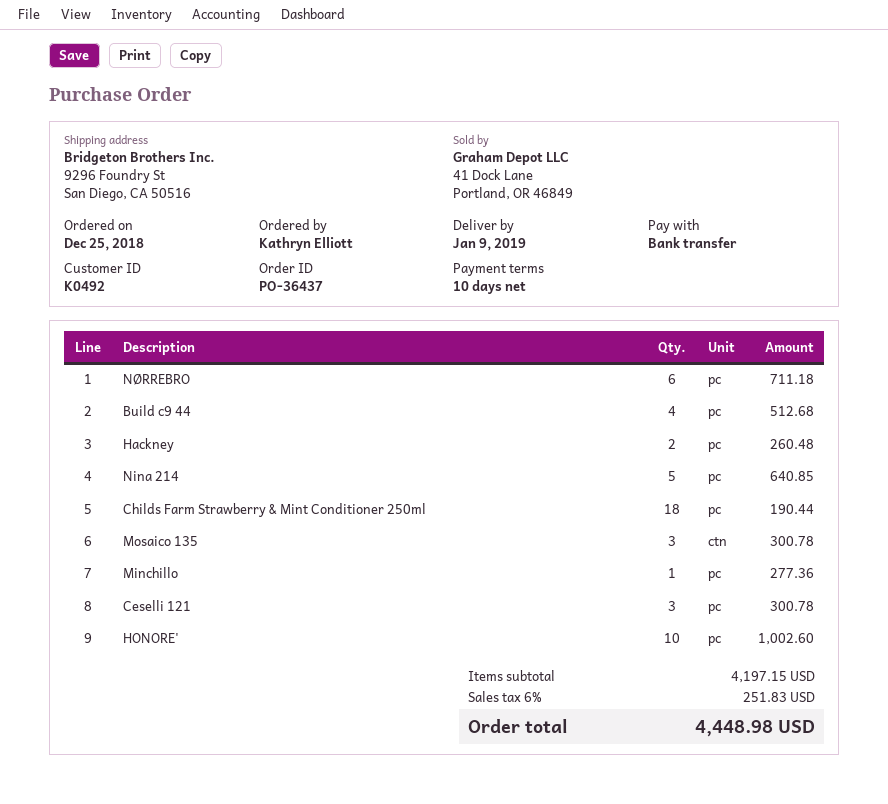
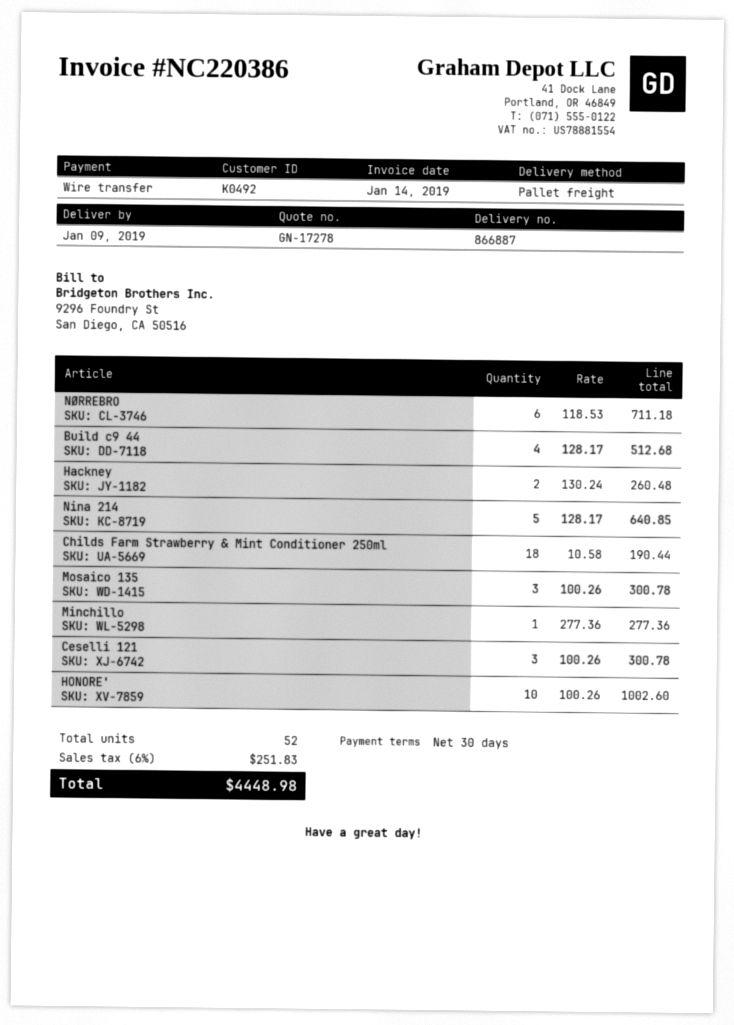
payment terms: 10 days -> 30 days

